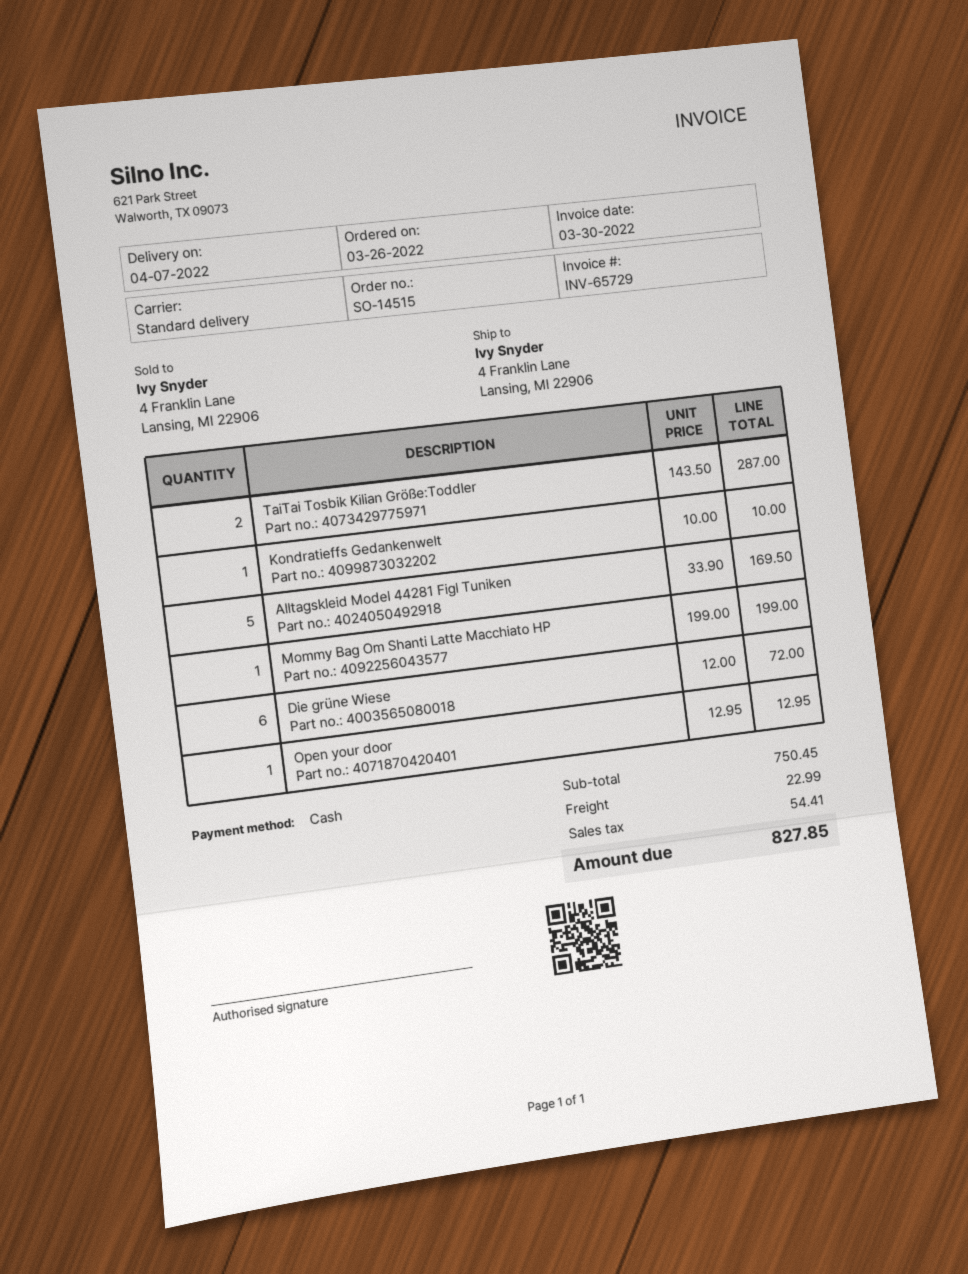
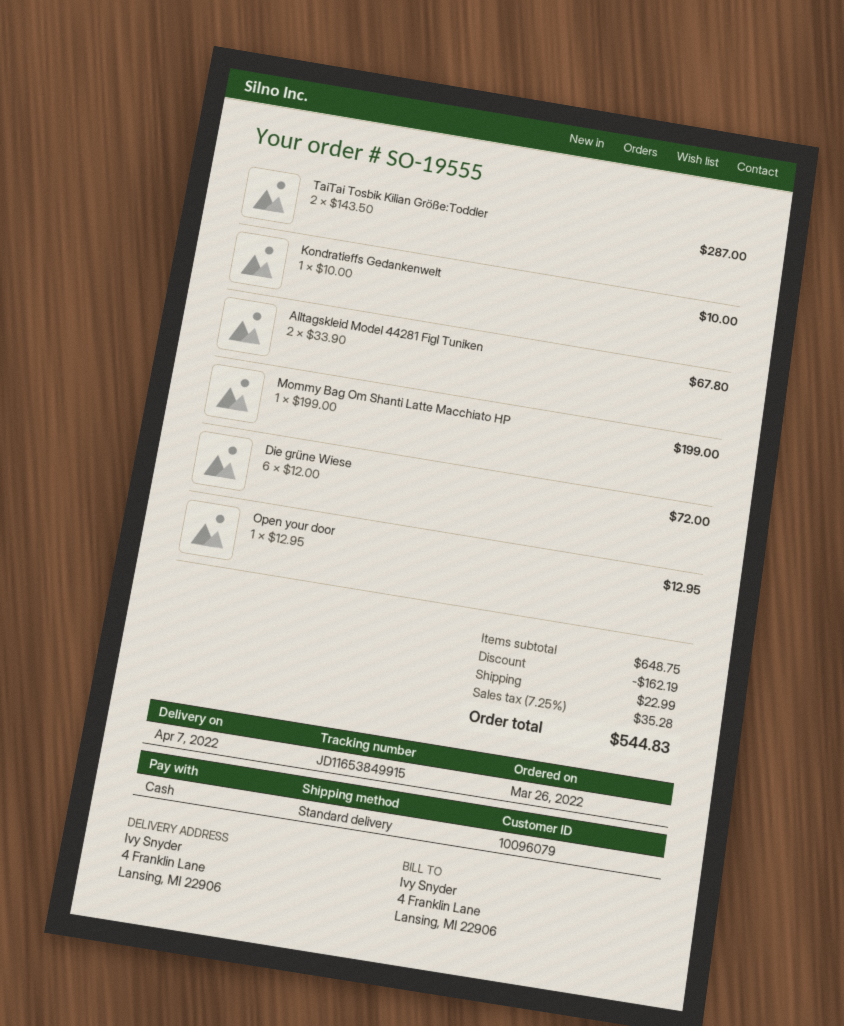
order number: SO-14515 -> SO-19555
Alltagskleid Model 44281 Figl Tuniken: 5 x 33.90 = 169.50 -> 2 x 33.90 = 67.80
subtotal: 750.45 -> 648.75
discount: none -> 162.19
tax: 54.41 -> 35.28
total: 827.85 -> 544.83

